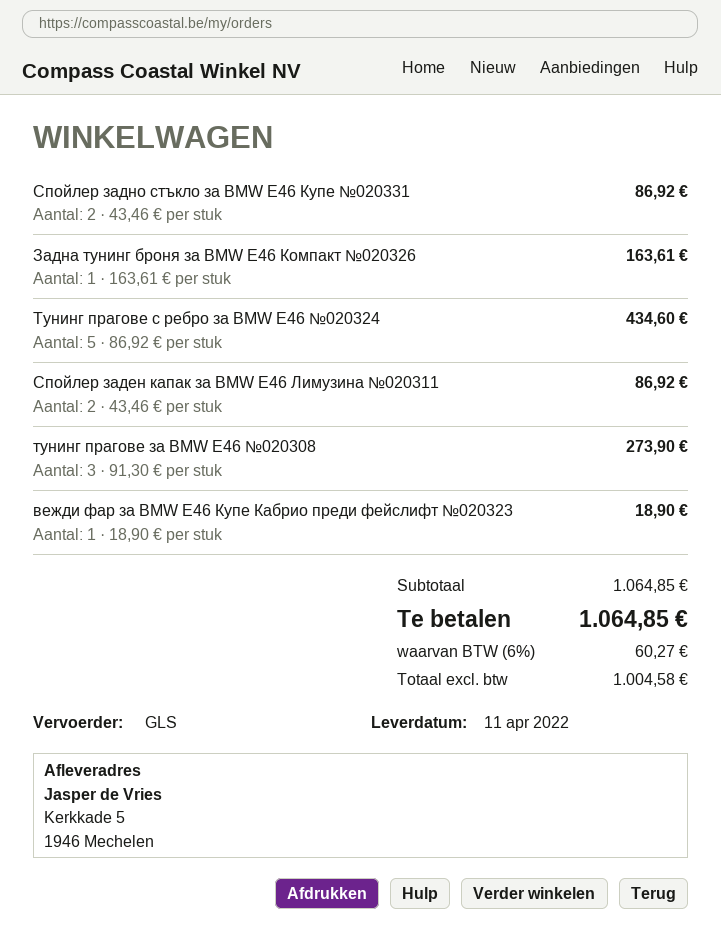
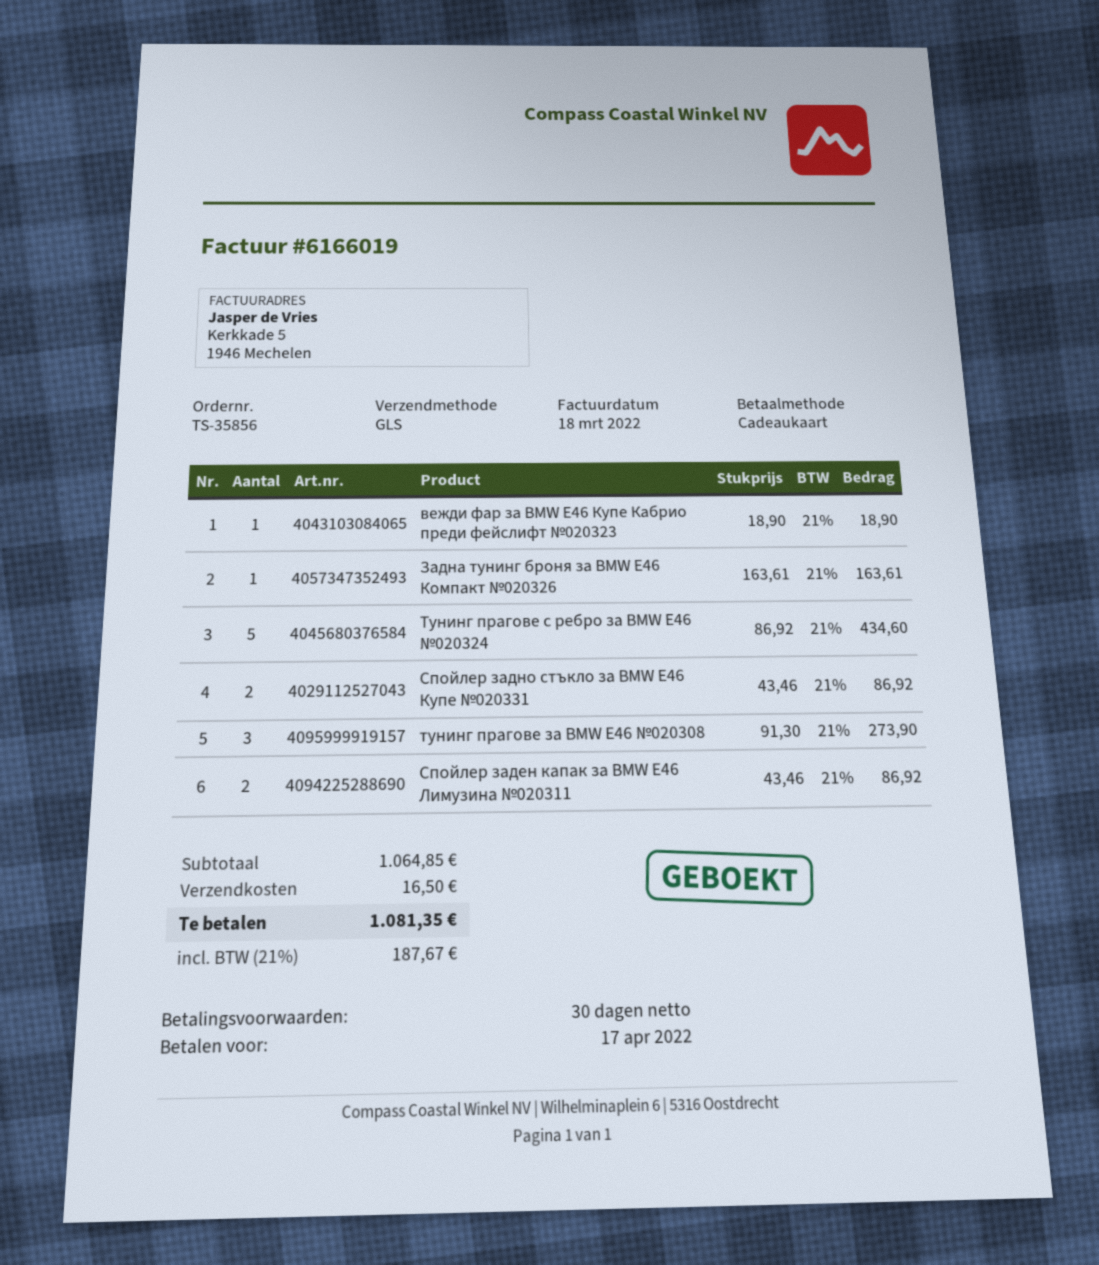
shipping: none -> 16.50
tax: 6% = 60.27 -> 21% = 187.67
total: 1064.85 -> 1081.35

